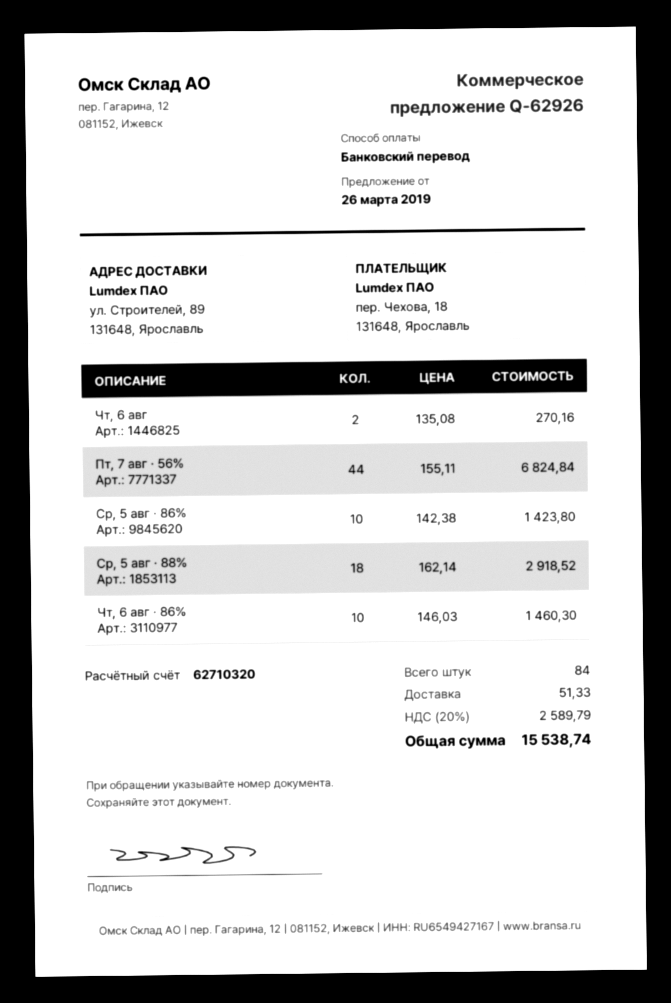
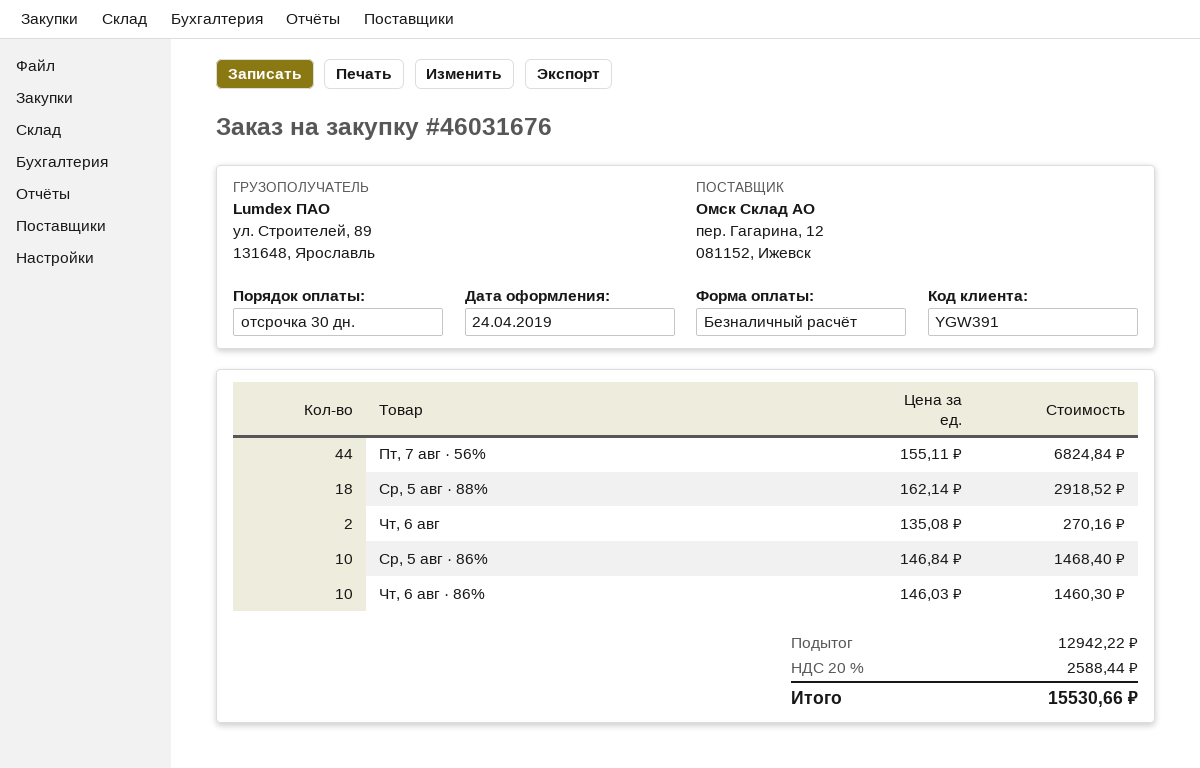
Ср, 5 авг · 86%: 10 x 142.38 = 1423.80 -> 10 x 146.84 = 1468.40
shipping: 51.33 -> none
tax: 20% = 2589.79 -> 20% = 2588.44
total: 15538.74 -> 15530.66

